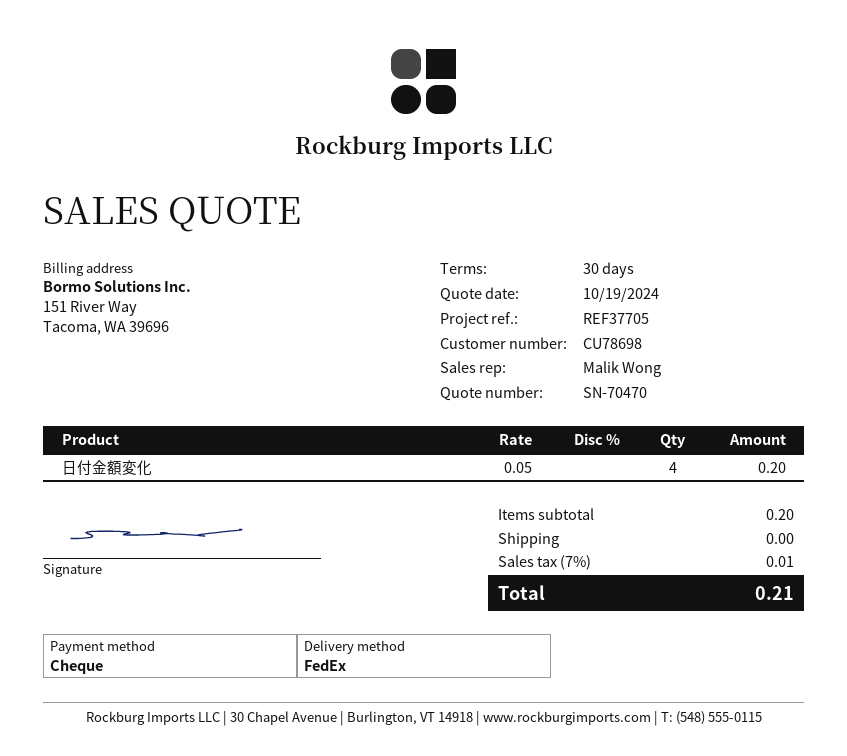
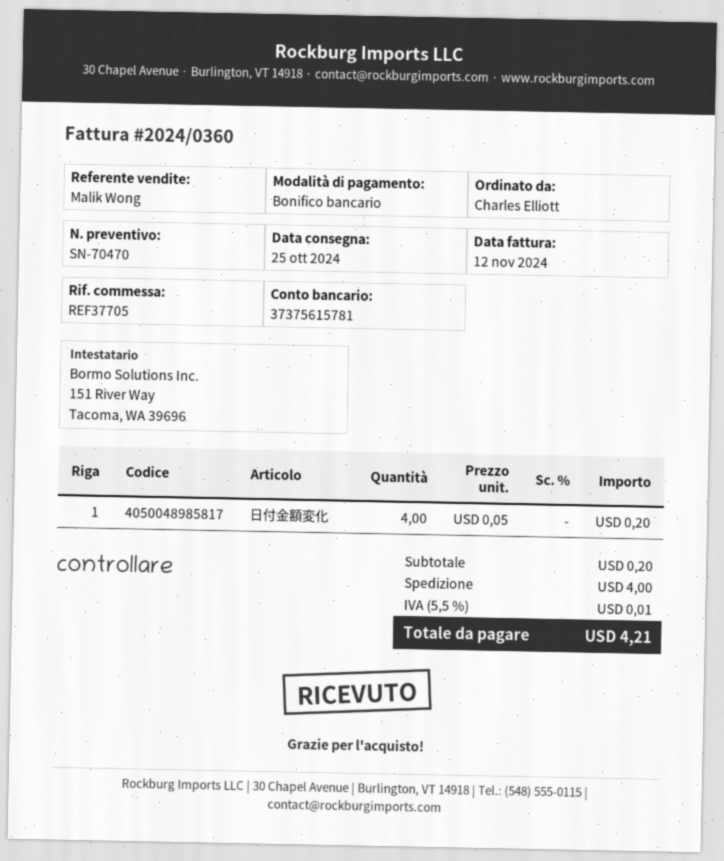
payment method: cheque -> bank transfer
shipping: 0.00 -> 4.00
tax: 7% = 0.01 -> 5.5% = 0.01
total: 0.21 -> 4.21

